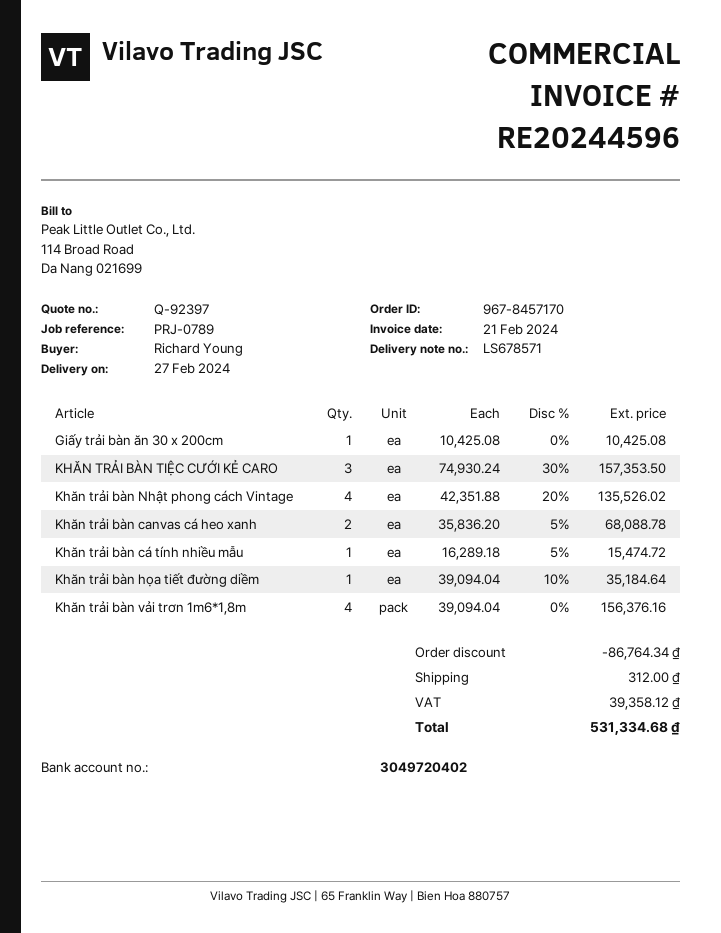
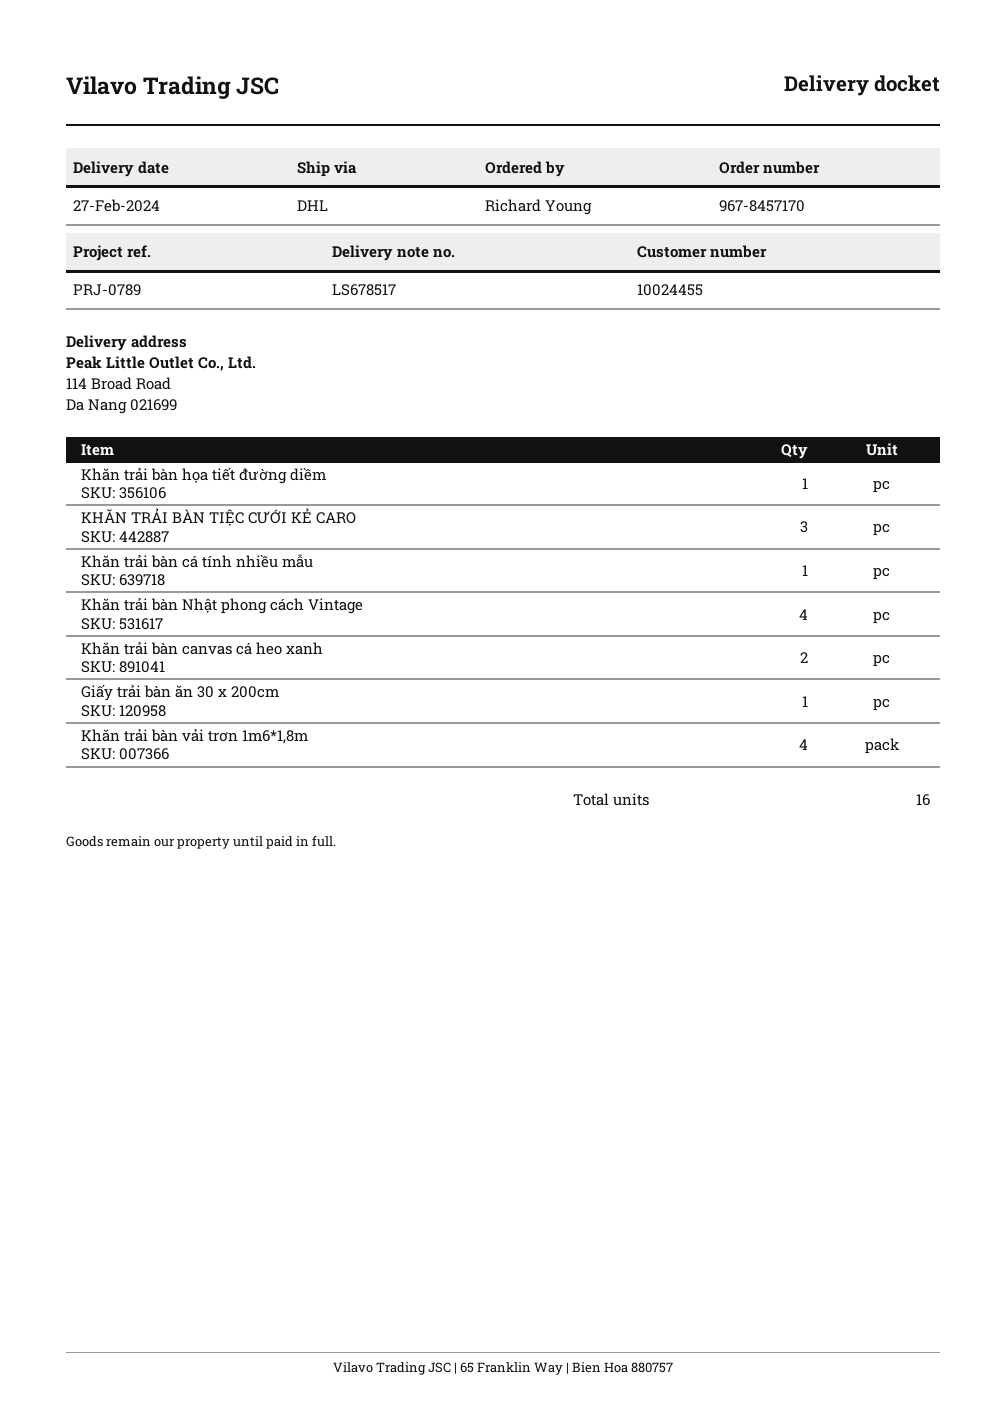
delivery note number: LS678571 -> LS678517

